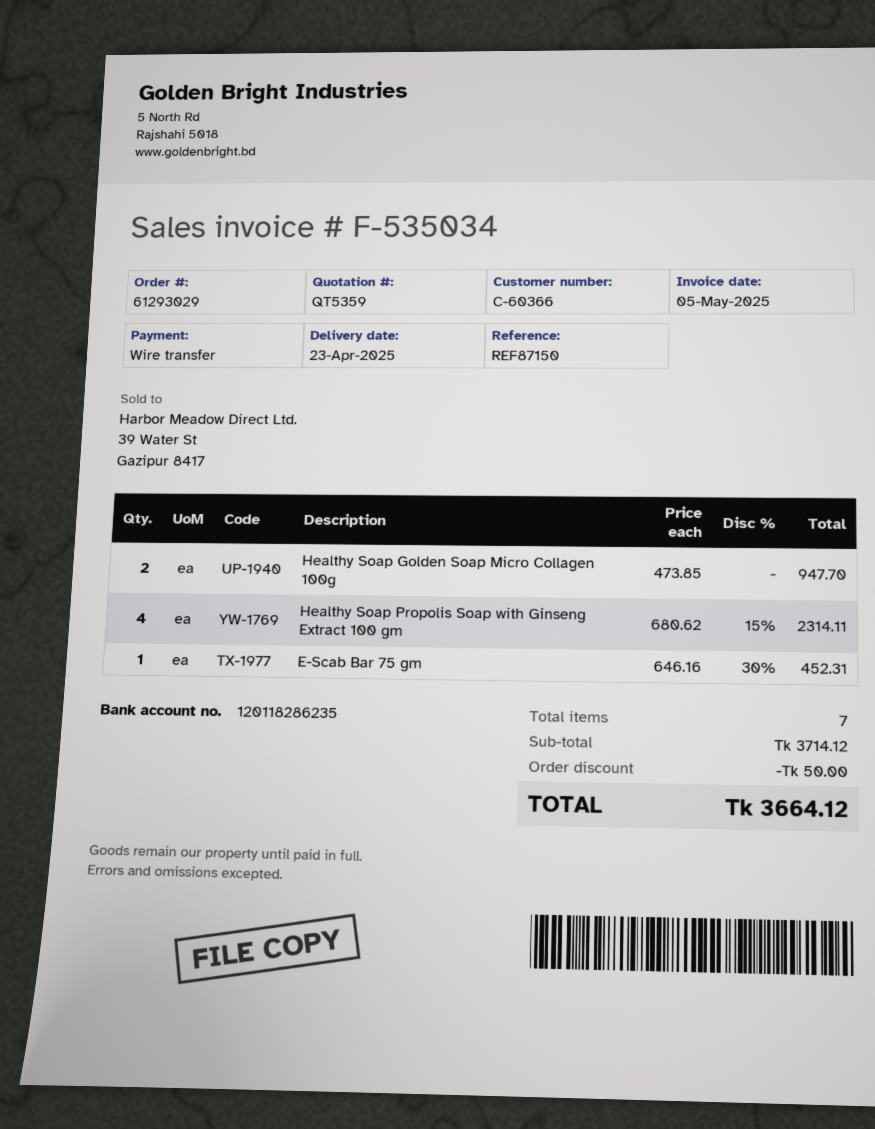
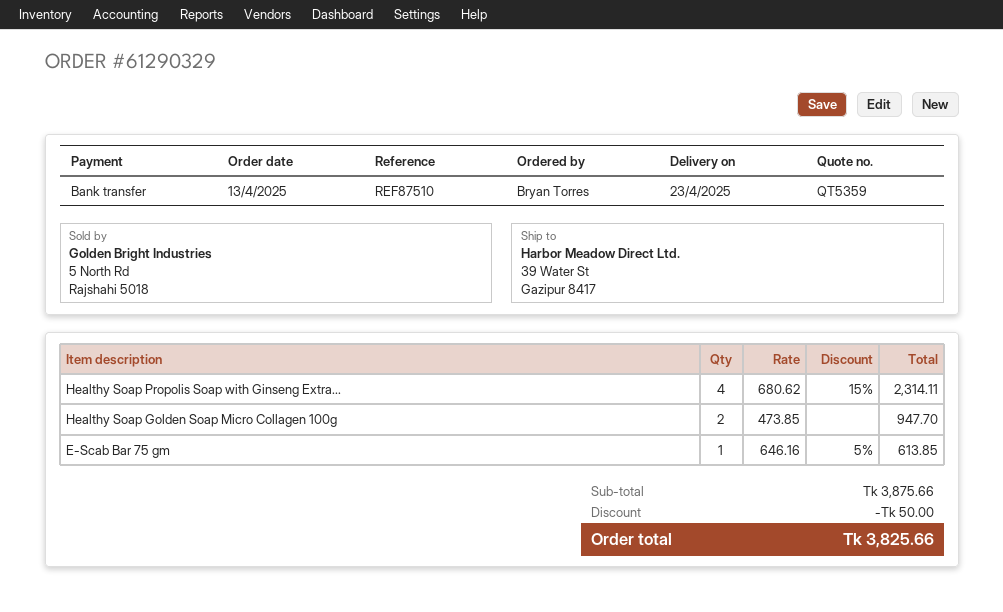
order number: 61293029 -> 61290329
reference: REF87150 -> REF87510
E-Scab Bar 75 gm: 1 x 646.16 - 30% = 452.31 -> 1 x 646.16 - 5% = 613.85
subtotal: 3714.12 -> 3875.66
total: 3664.12 -> 3825.66

